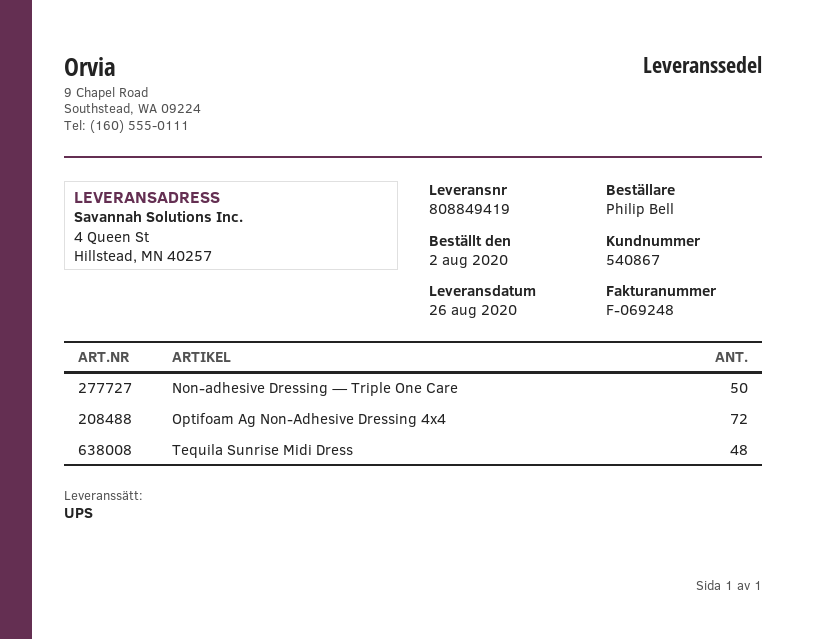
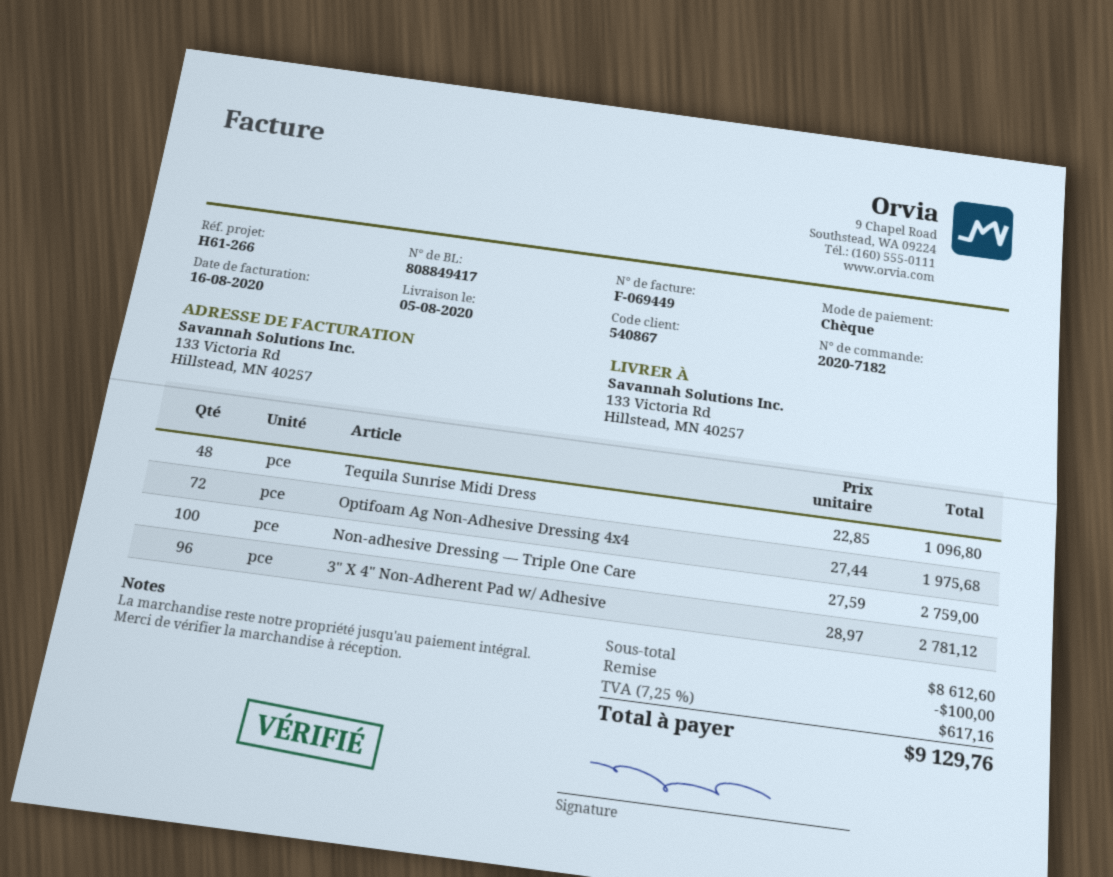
delivery note number: 808849419 -> 808849417
delivery date: 2020-08-26 -> 2020-08-05
invoice number: F-069248 -> F-069449
ship to: 4 Queen St, Hillstead, MN 40257 -> 133 Victoria Rd, Hillstead, MN 40257
Non-adhesive Dressing — Triple One Care: 50 -> 100
3" X 4" Non-Adherent Pad w/ Adhesive: none -> 96

